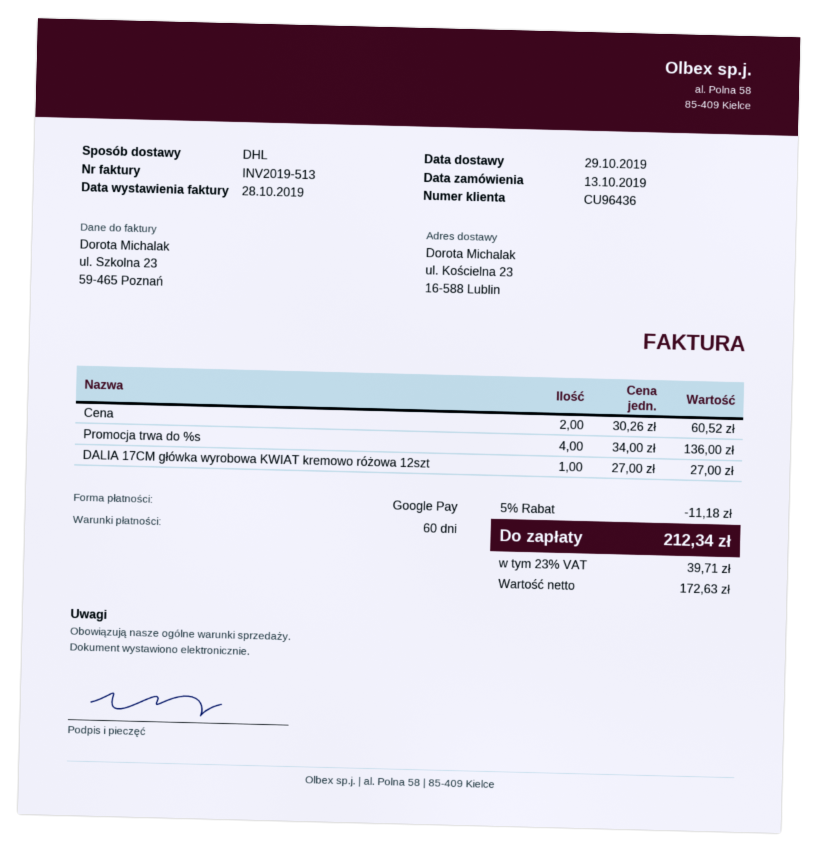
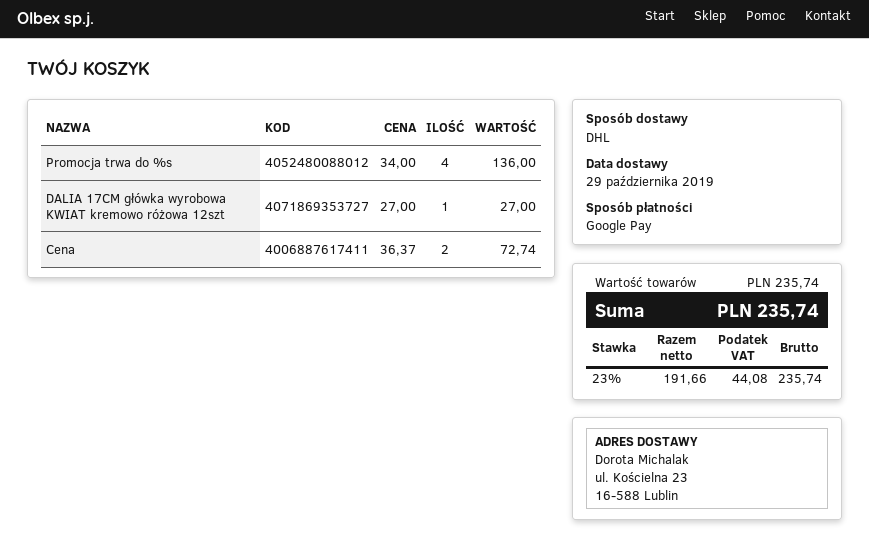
Cena: 2 x 30.26 = 60.52 -> 2 x 36.37 = 72.74
discount: 5% = 11.18 -> none
net: 172.63 -> 191.66
tax: 23% = 39.71 -> 23% = 44.08
total: 212.34 -> 235.74

